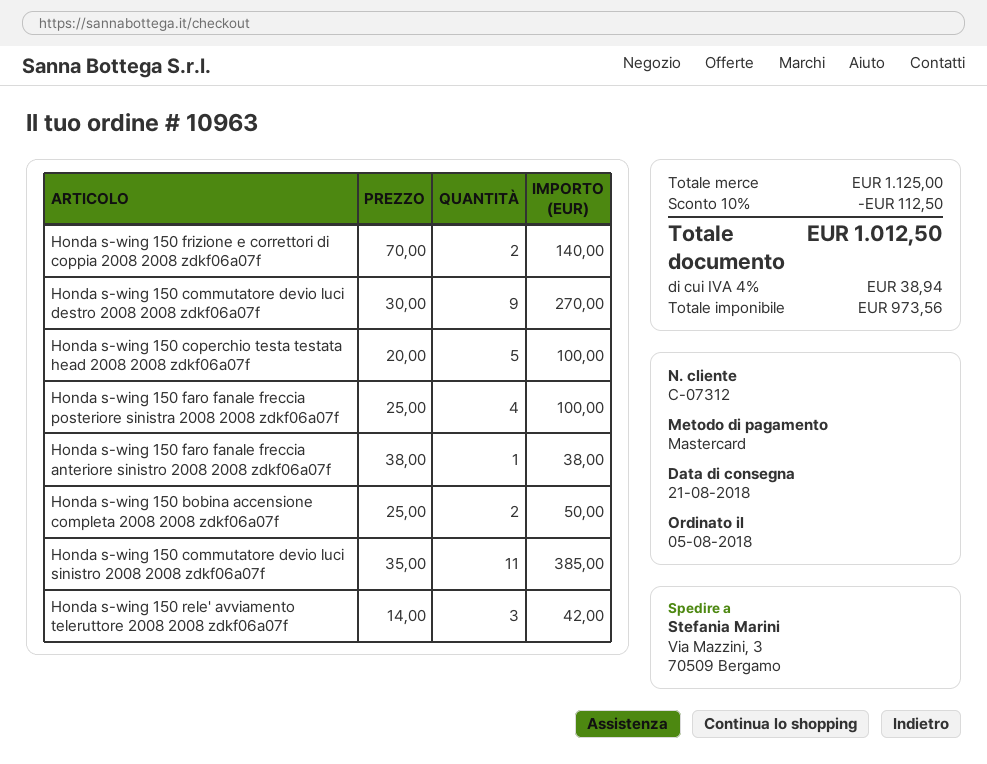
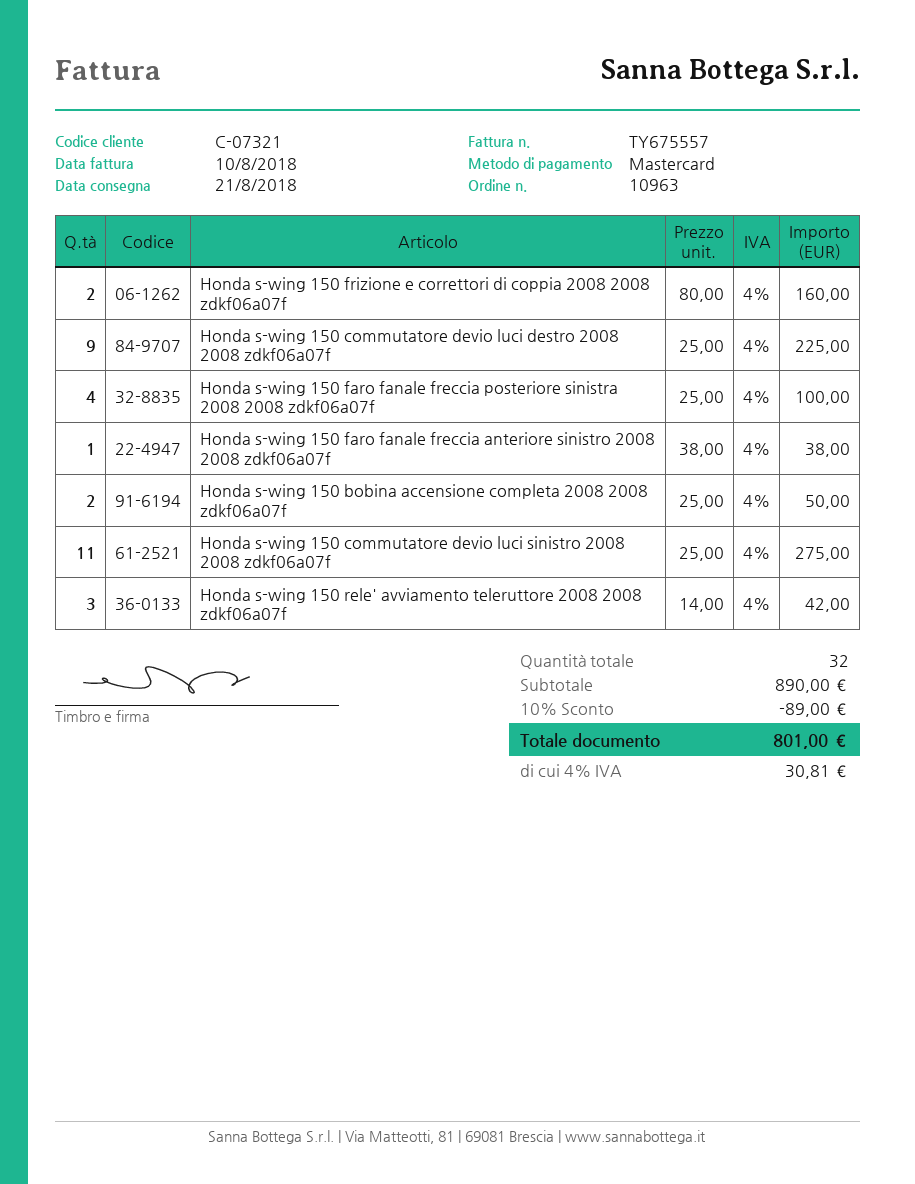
customer number: C-07312 -> C-07321
Honda s-wing 150 frizione e correttori di coppia 2008 2008 zdkf06a07f: 2 x 70.00 = 140.00 -> 2 x 80.00 = 160.00
Honda s-wing 150 commutatore devio luci destro 2008 2008 zdkf06a07f: 9 x 30.00 = 270.00 -> 9 x 25.00 = 225.00
Honda s-wing 150 coperchio testa testata head 2008 2008 zdkf06a07f: 5 x 20.00 = 100.00 -> none
Honda s-wing 150 commutatore devio luci sinistro 2008 2008 zdkf06a07f: 11 x 35.00 = 385.00 -> 11 x 25.00 = 275.00
subtotal: 1125.00 -> 890.00
discount: 10% = 112.50 -> 10% = 89.00
tax: 4% = 38.94 -> 4% = 30.81
total: 1012.50 -> 801.00

